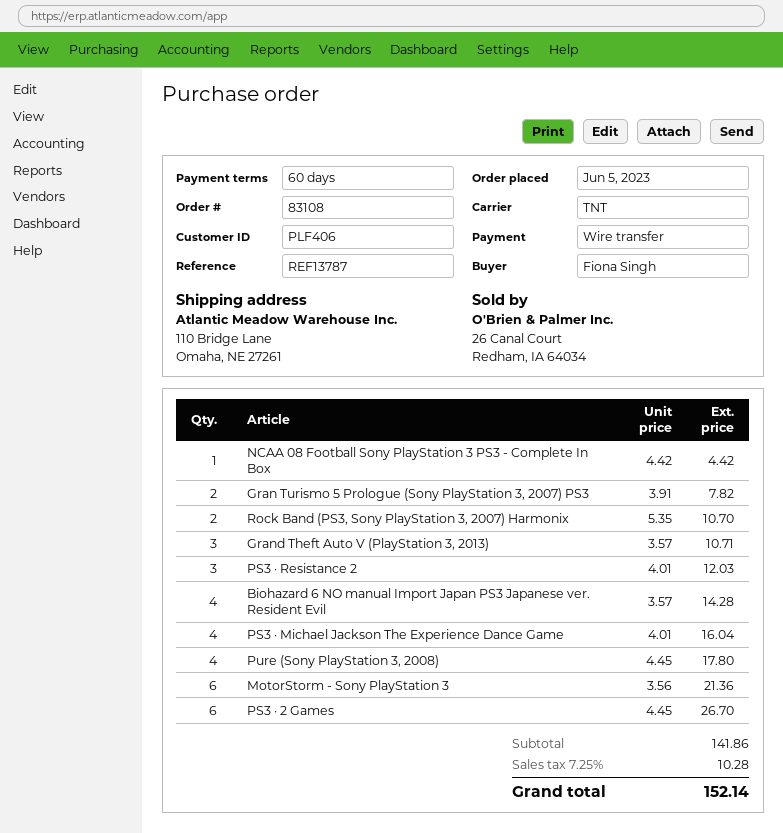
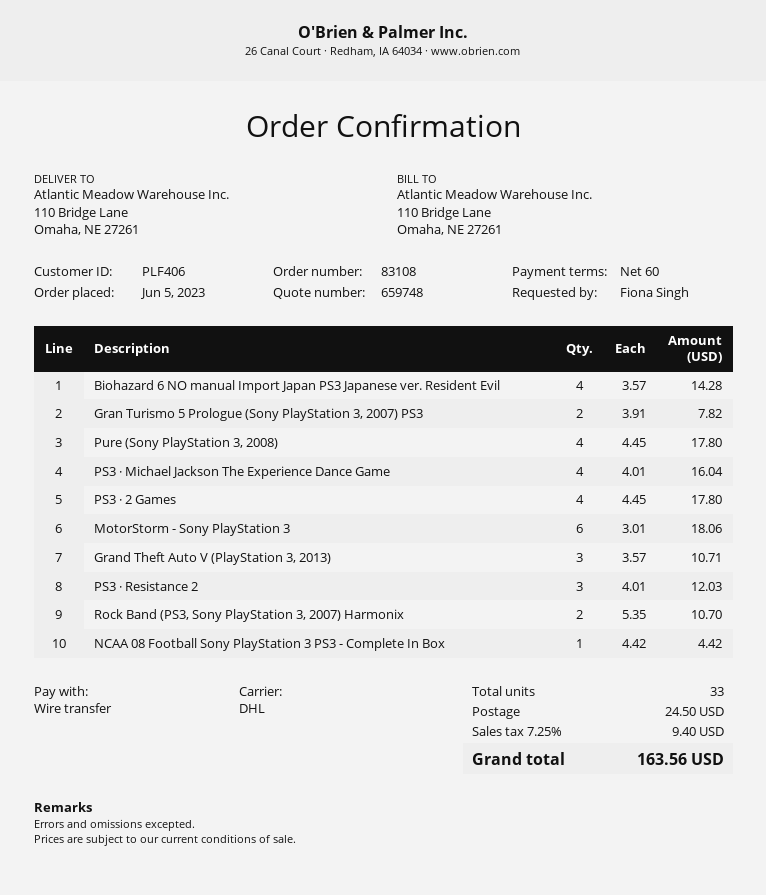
shipping method: TNT -> DHL
MotorStorm - Sony PlayStation 3: 6 x 3.56 = 21.36 -> 6 x 3.01 = 18.06
PS3 · 2 Games: 6 x 4.45 = 26.70 -> 4 x 4.45 = 17.80
shipping: none -> 24.50
tax: 7.25% = 10.28 -> 7.25% = 9.40
total: 152.14 -> 163.56

